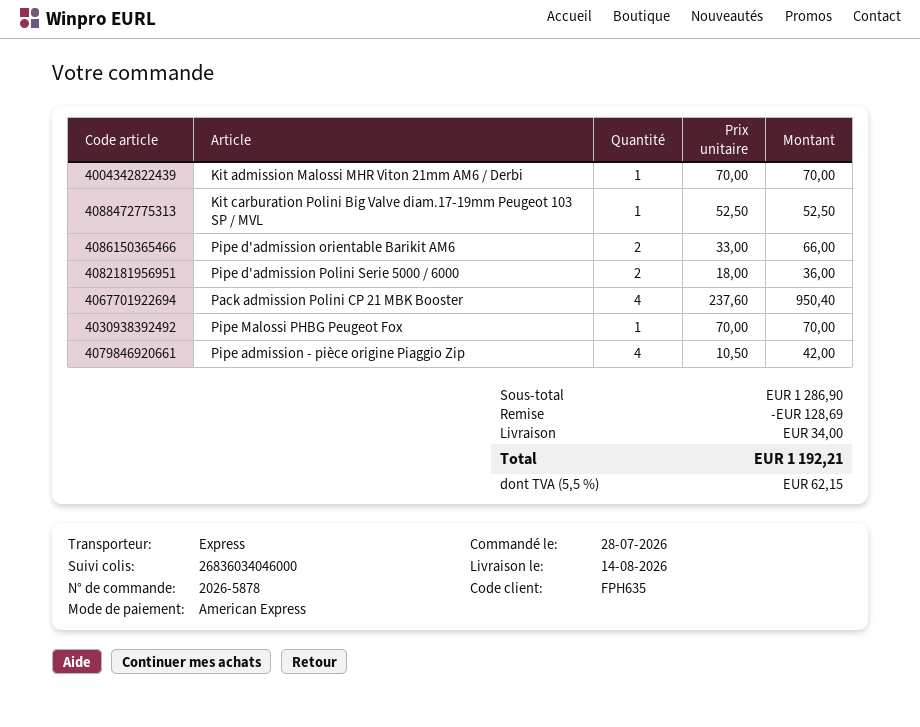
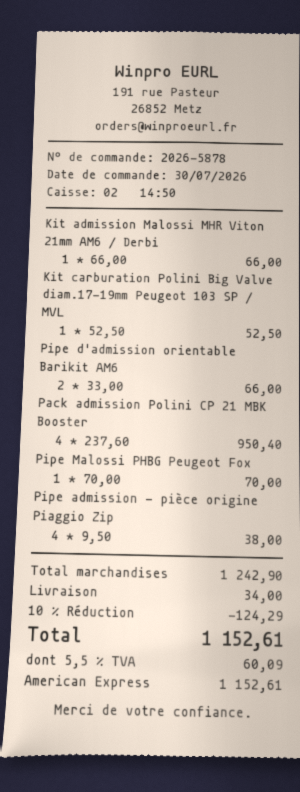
order date: 2026-07-28 -> 2026-07-30
Kit admission Malossi MHR Viton 21mm AM6 / Derbi: 1 x 70.00 = 70.00 -> 1 x 66.00 = 66.00
Pipe d'admission Polini Serie 5000 / 6000: 2 x 18.00 = 36.00 -> none
Pipe admission - pièce origine Piaggio Zip: 4 x 10.50 = 42.00 -> 4 x 9.50 = 38.00
subtotal: 1286.90 -> 1242.90
discount: 128.69 -> 124.29
tax: 5.5% = 62.15 -> 5.5% = 60.09
total: 1192.21 -> 1152.61

